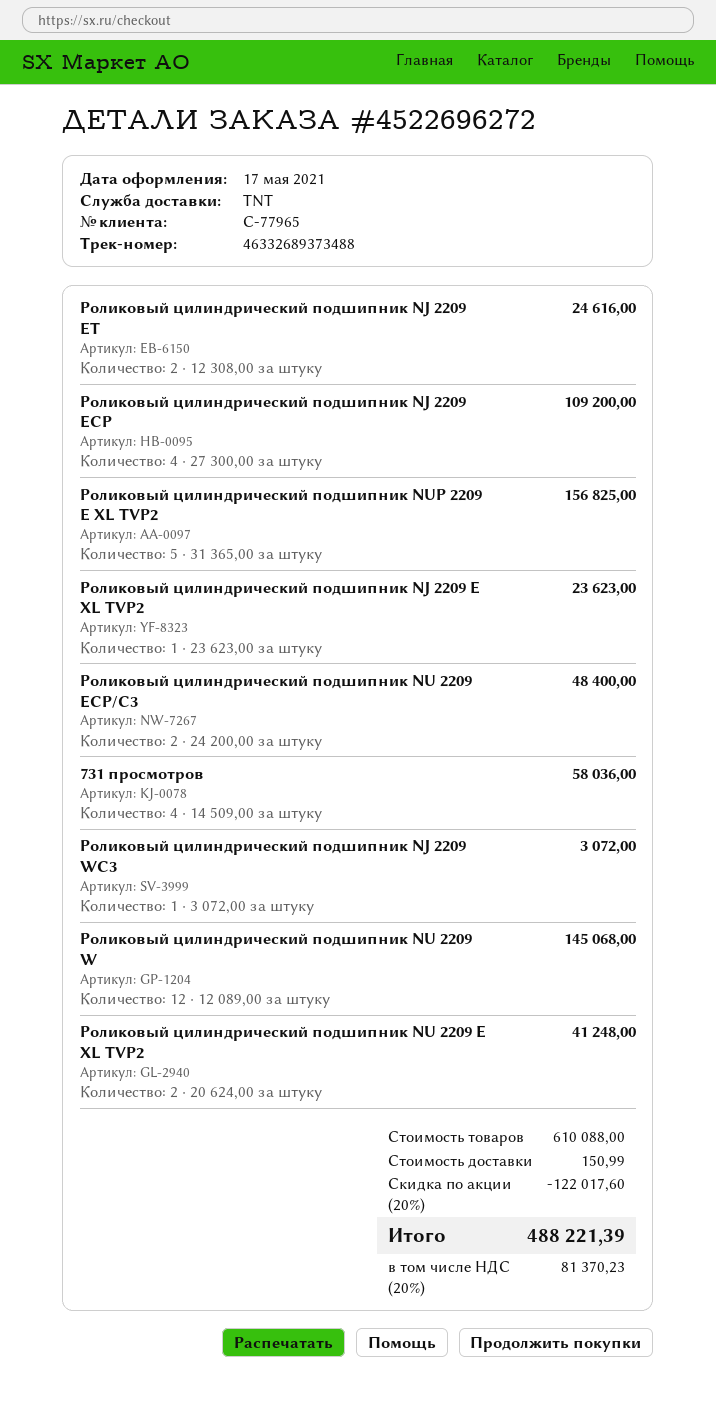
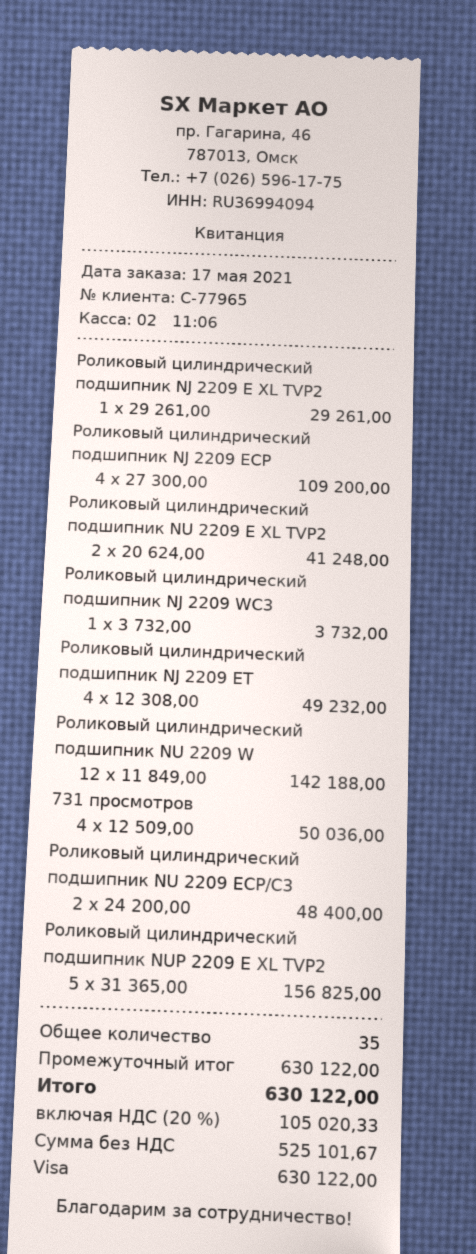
Роликовый цилиндрический подшипник NJ 2209 ET: 2 x 12308.00 = 24616.00 -> 4 x 12308.00 = 49232.00
Роликовый цилиндрический подшипник NJ 2209 E XL TVP2: 1 x 23623.00 = 23623.00 -> 1 x 29261.00 = 29261.00
731 просмотров: 4 x 14509.00 = 58036.00 -> 4 x 12509.00 = 50036.00
Роликовый цилиндрический подшипник NJ 2209 WC3: 1 x 3072.00 = 3072.00 -> 1 x 3732.00 = 3732.00
Роликовый цилиндрический подшипник NU 2209 W: 12 x 12089.00 = 145068.00 -> 12 x 11849.00 = 142188.00
subtotal: 610088.00 -> 630122.00
discount: 20% = 122017.60 -> none
shipping: 150.99 -> none
tax: 20% = 81370.23 -> 20% = 105020.33
total: 488221.39 -> 630122.00

